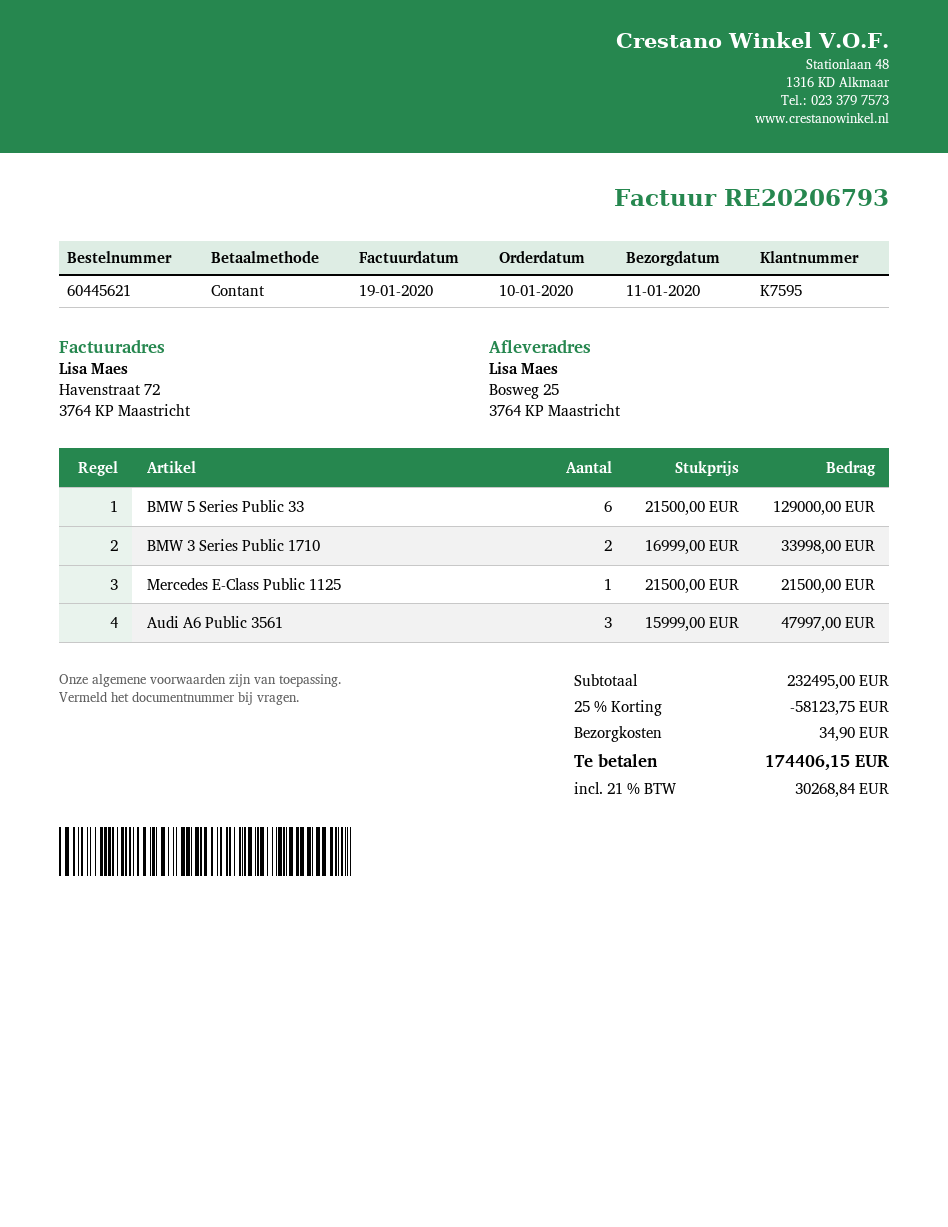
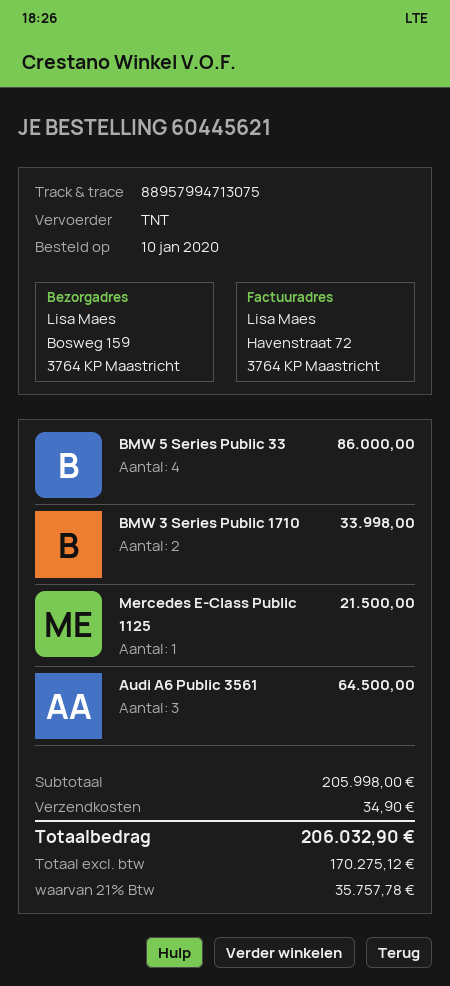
ship to: Bosweg 25, 3764 KP Maastricht -> Bosweg 159, 3764 KP Maastricht
BMW 5 Series Public 33: 6 for 129000.00 -> 4 for 86000.00
Audi A6 Public 3561: 3 for 47997.00 -> 3 for 64500.00
subtotal: 232495.00 -> 205998.00
discount: 25% = 58123.75 -> none
tax: 21% = 30268.84 -> 21% = 35757.78
total: 174406.15 -> 206032.90

